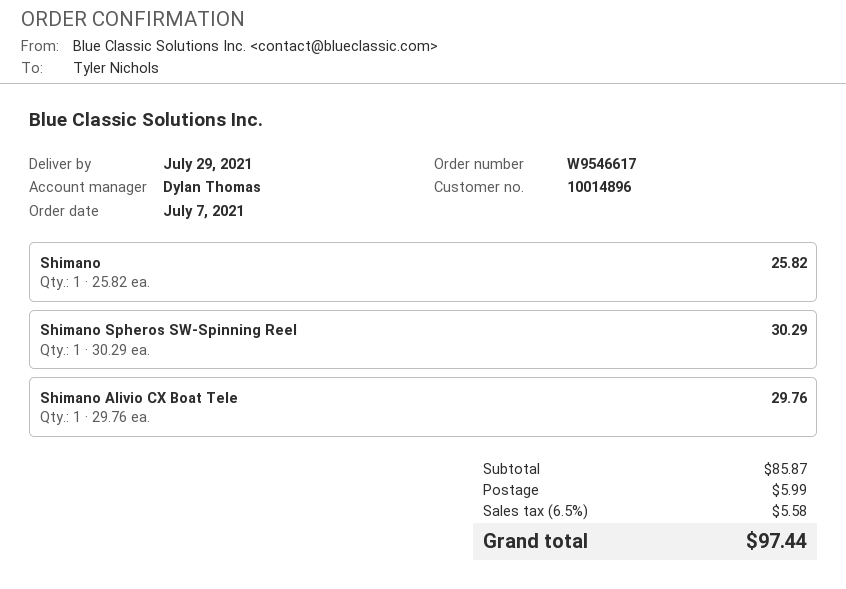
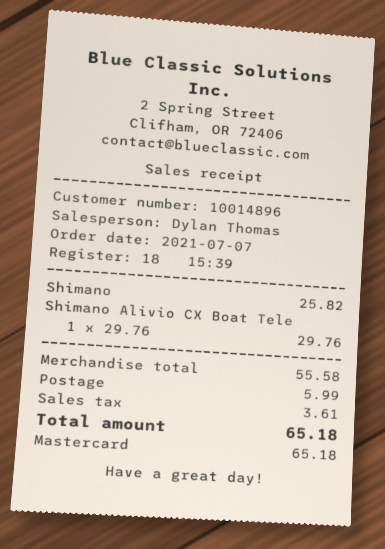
Shimano Spheros SW-Spinning Reel: 1 x 30.29 = 30.29 -> none
subtotal: 85.87 -> 55.58
tax: 5.58 -> 3.61
total: 97.44 -> 65.18

